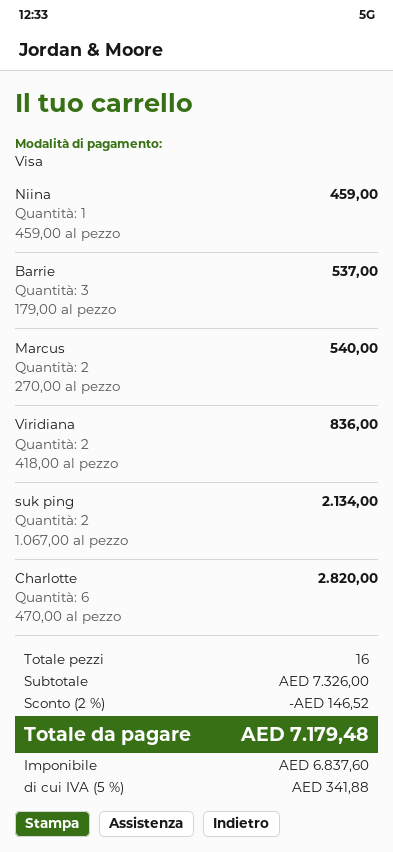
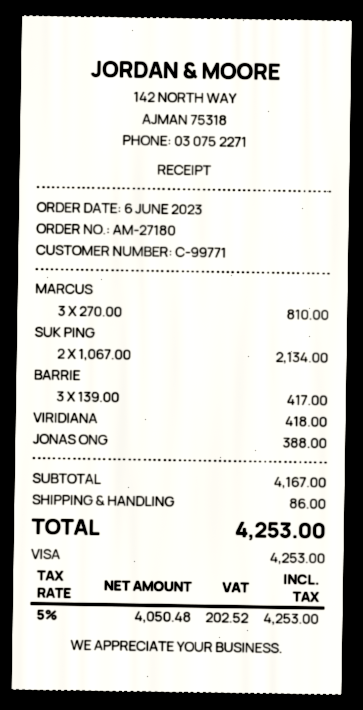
Niina: 1 x 459.00 = 459.00 -> none
Barrie: 3 x 179.00 = 537.00 -> 3 x 139.00 = 417.00
Marcus: 2 x 270.00 = 540.00 -> 3 x 270.00 = 810.00
Viridiana: 2 x 418.00 = 836.00 -> 1 x 418.00 = 418.00
Charlotte: 6 x 470.00 = 2820.00 -> none
JONAS ONG: none -> 1 x 388.00 = 388.00
subtotal: 7326.00 -> 4167.00
discount: 2% = 146.52 -> none
shipping: none -> 86.00
net: 6837.60 -> 4050.48
tax: 5% = 341.88 -> 5% = 202.52
total: 7179.48 -> 4253.00

